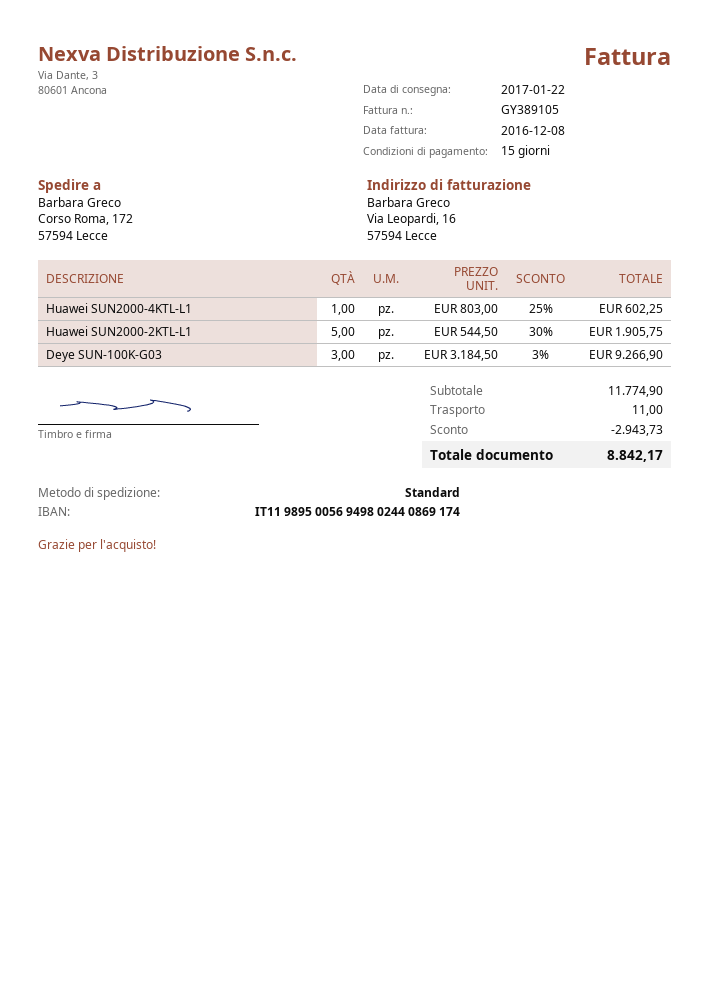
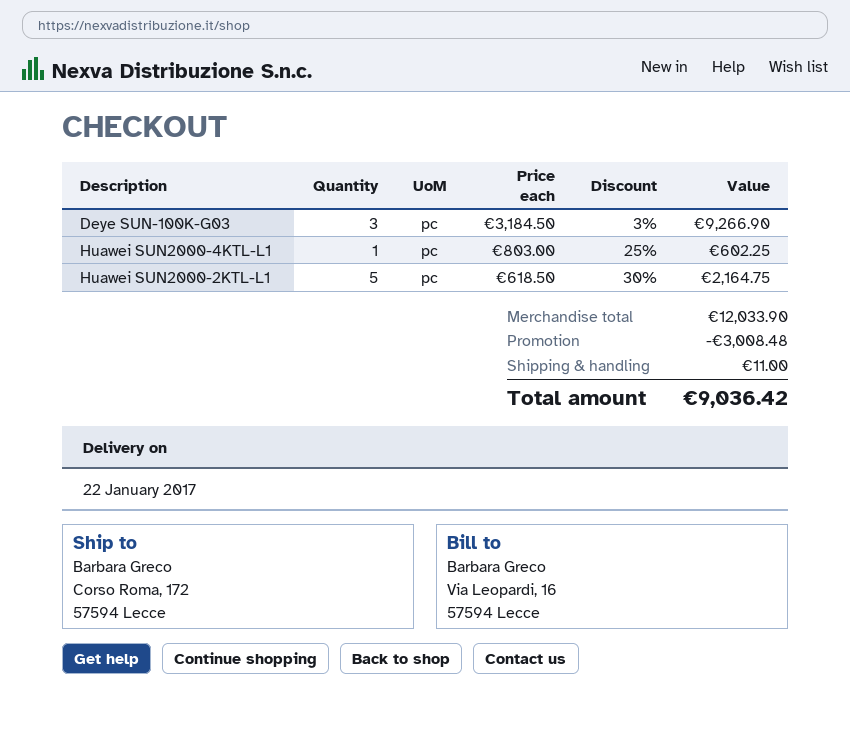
Huawei SUN2000-2KTL-L1: 5 x 544.50 - 30% = 1905.75 -> 5 x 618.50 - 30% = 2164.75
subtotal: 11774.90 -> 12033.90
discount: 2943.73 -> 3008.48
total: 8842.17 -> 9036.42

